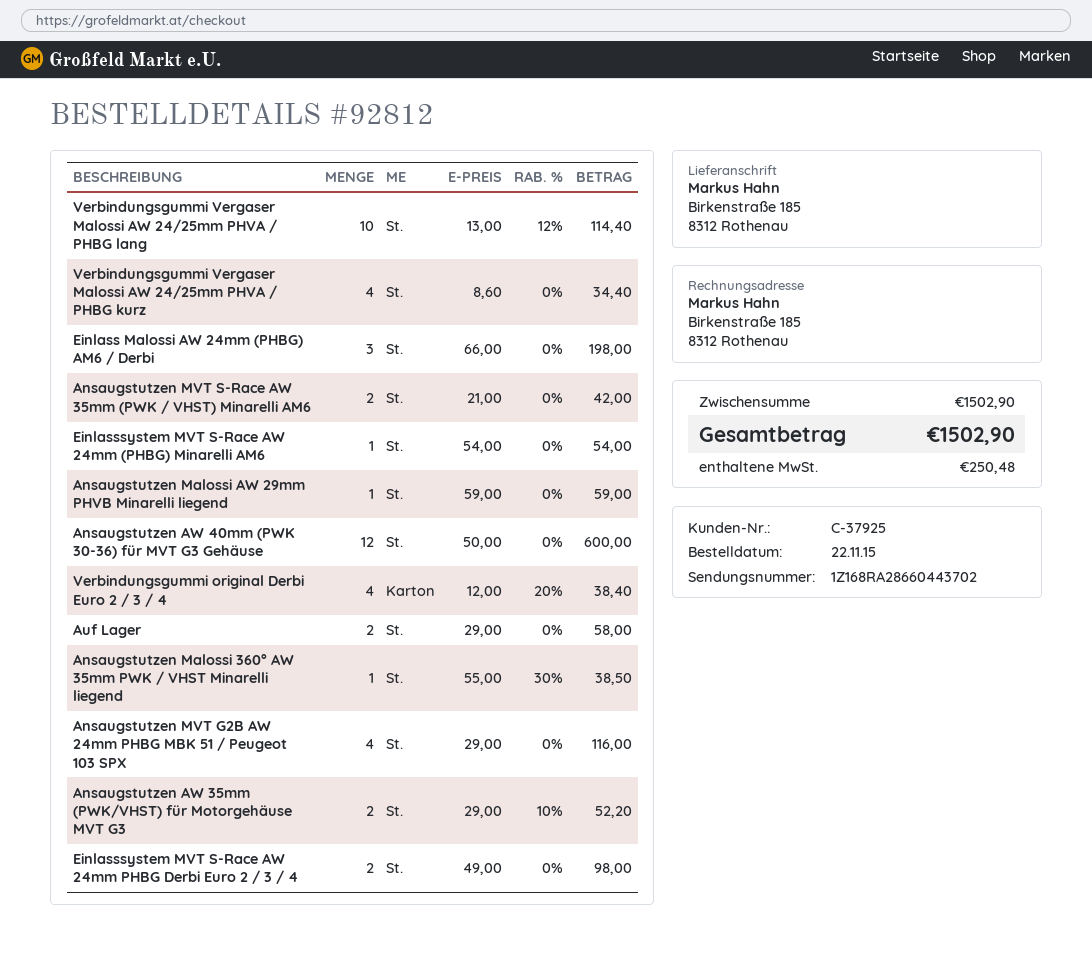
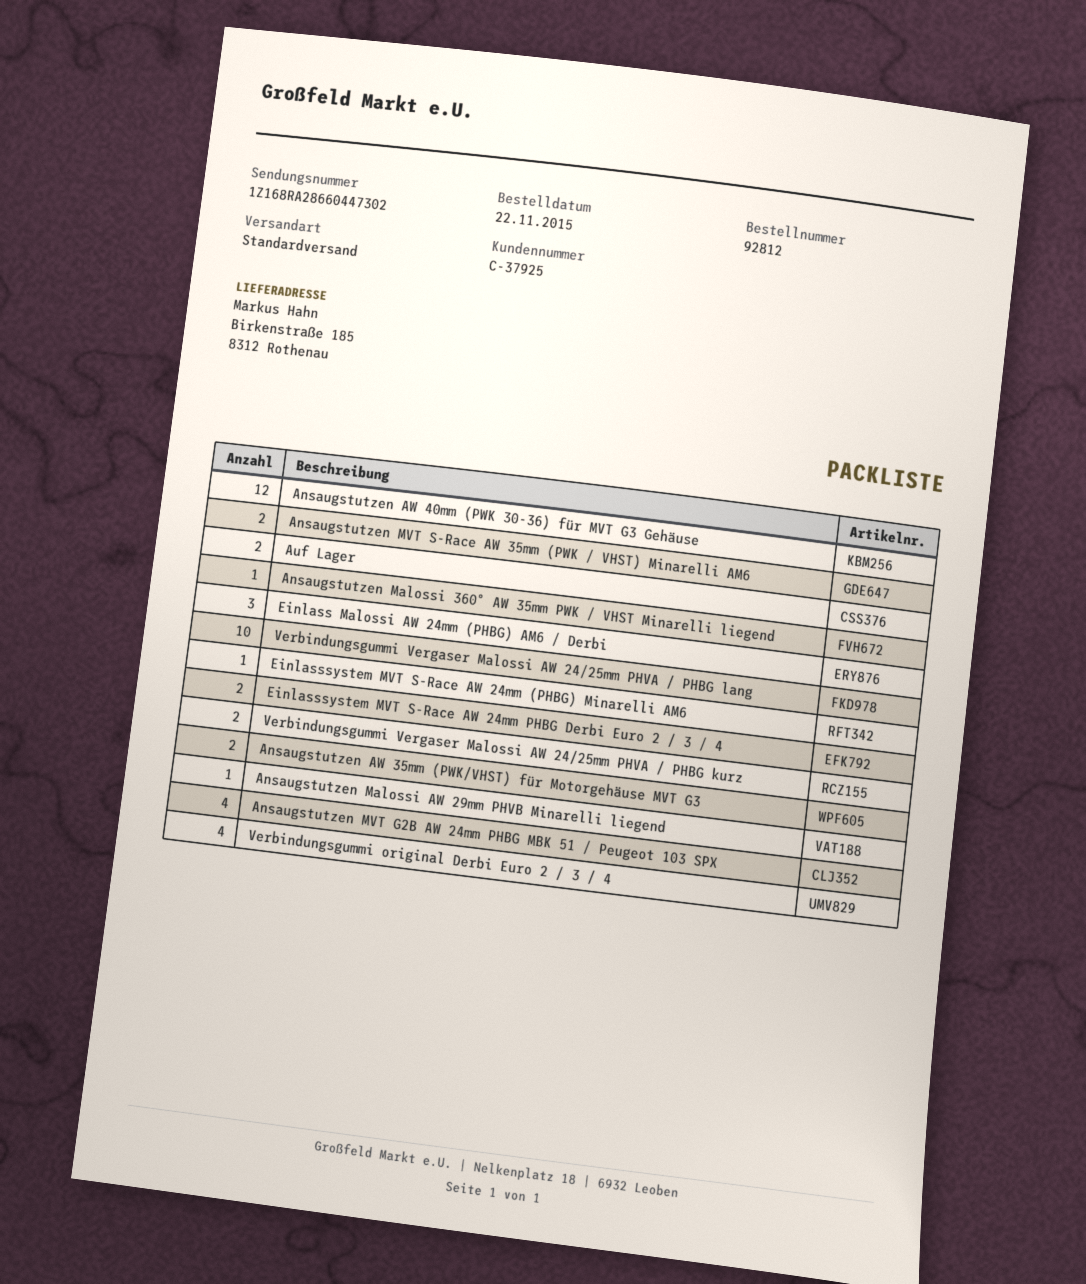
tracking number: 1Z168RA28660443702 -> 1Z168RA28660447302
Verbindungsgummi Vergaser Malossi AW 24/25mm PHVA / PHBG kurz: 4 -> 2

